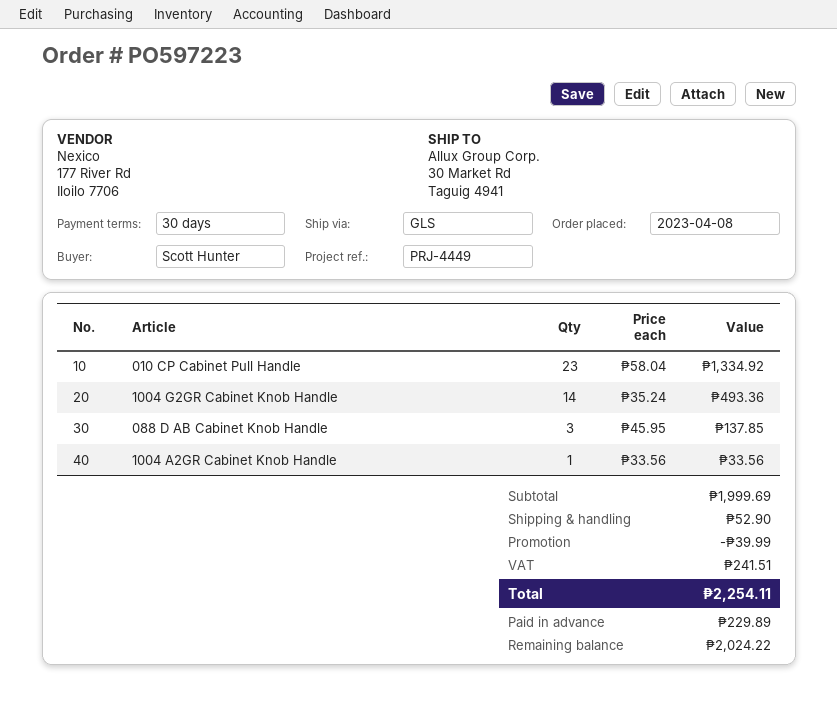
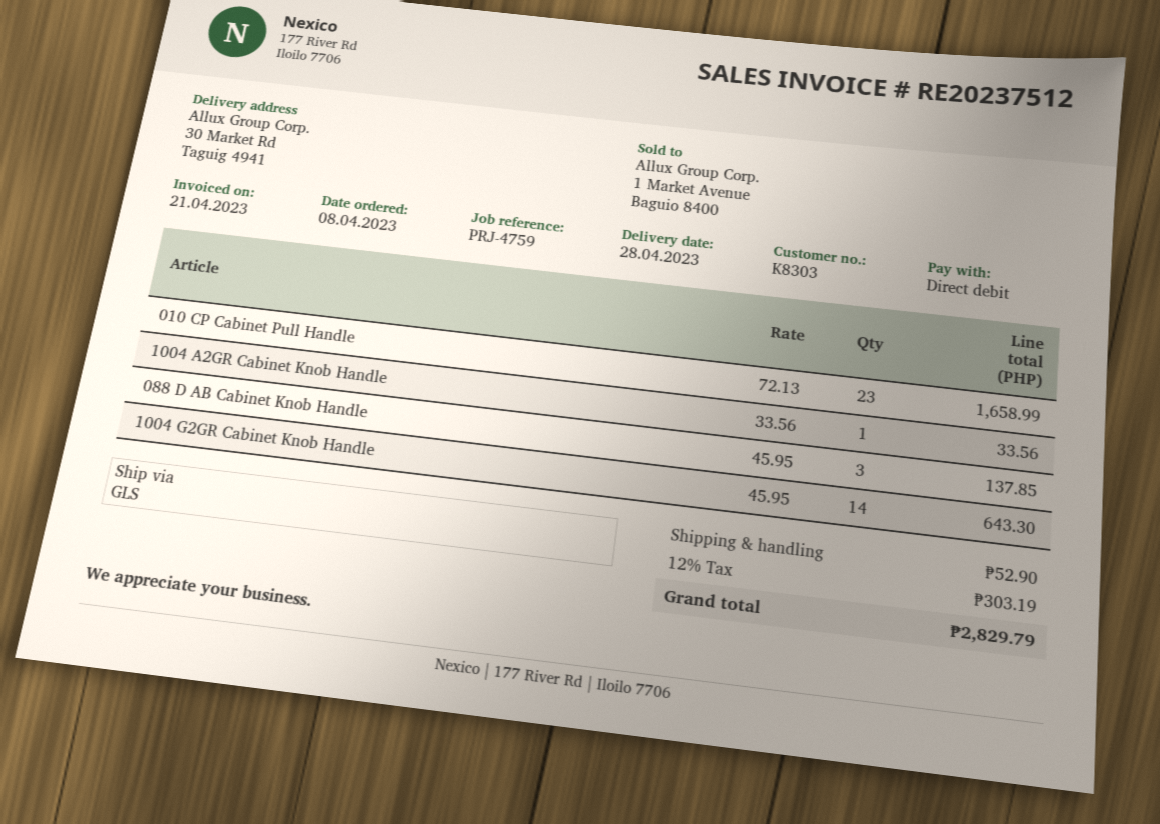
reference: PRJ-4449 -> PRJ-4759
010 CP Cabinet Pull Handle: 23 x 58.04 = 1334.92 -> 23 x 72.13 = 1658.99
1004 G2GR Cabinet Knob Handle: 14 x 35.24 = 493.36 -> 14 x 45.95 = 643.30
discount: 39.99 -> none
tax: 241.51 -> 303.19
total: 2254.11 -> 2829.79

